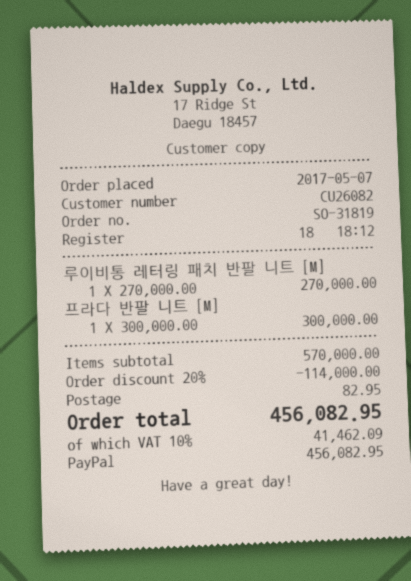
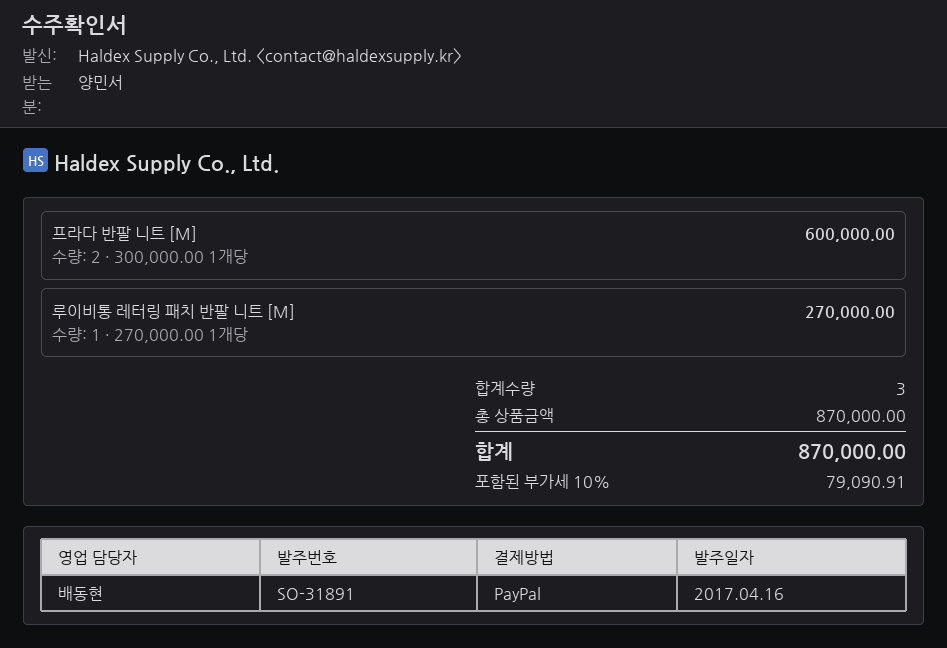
order number: SO-31819 -> SO-31891
order date: 2017-05-07 -> 2017-04-16
프라다 반팔 니트 [M]: 1 x 300000.00 = 300000.00 -> 2 x 300000.00 = 600000.00
subtotal: 570000.00 -> 870000.00
discount: 20% = 114000.00 -> none
shipping: 82.95 -> none
tax: 10% = 41462.09 -> 10% = 79090.91
total: 456082.95 -> 870000.00

